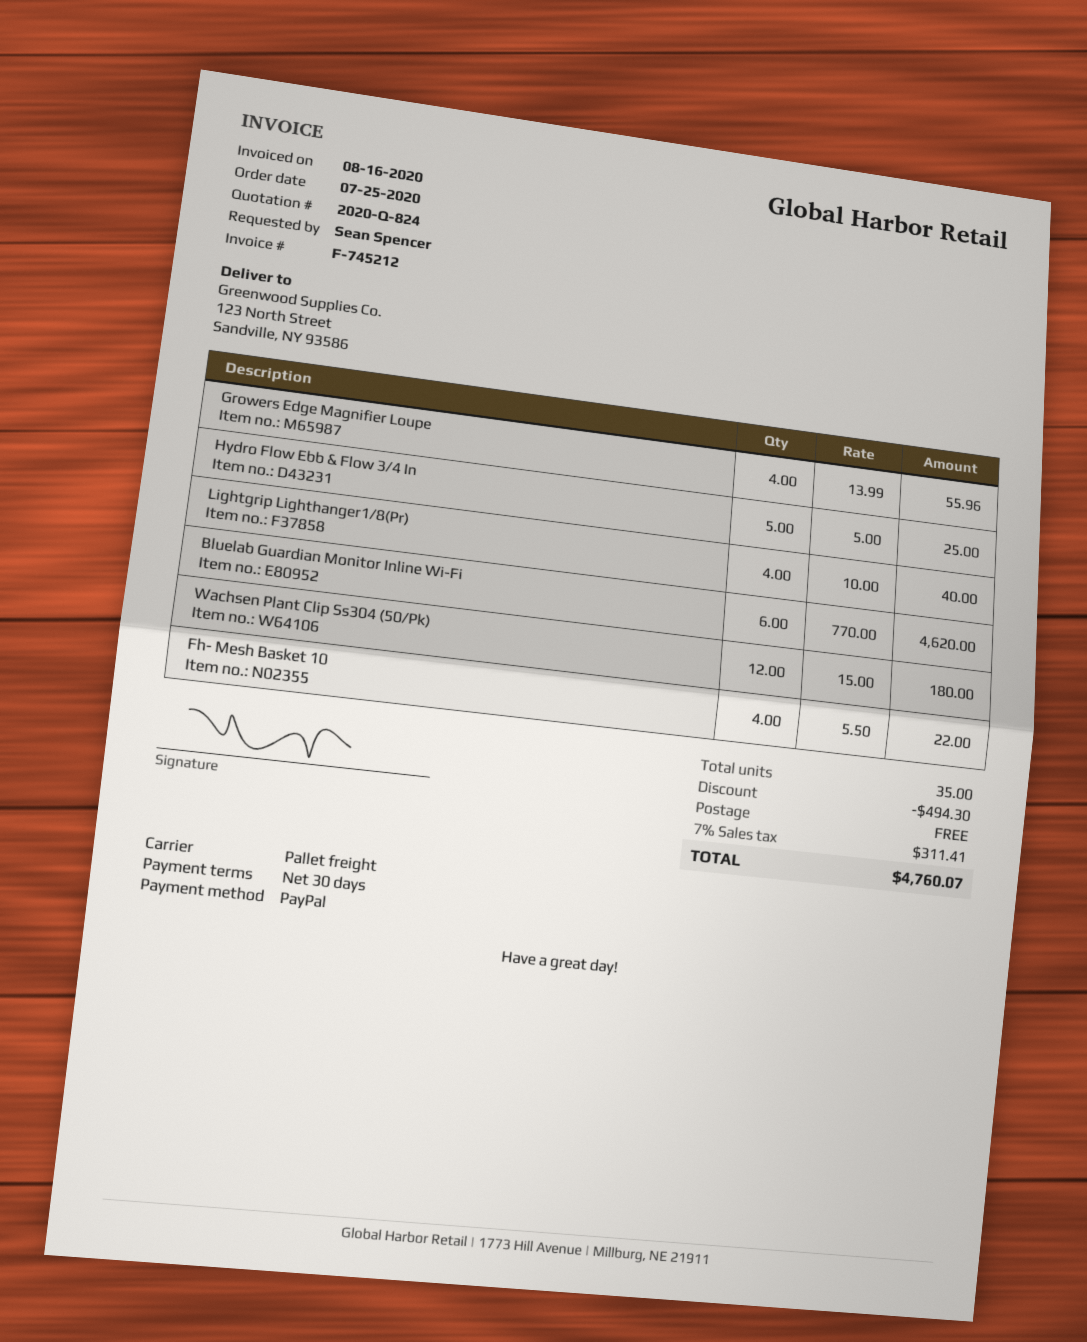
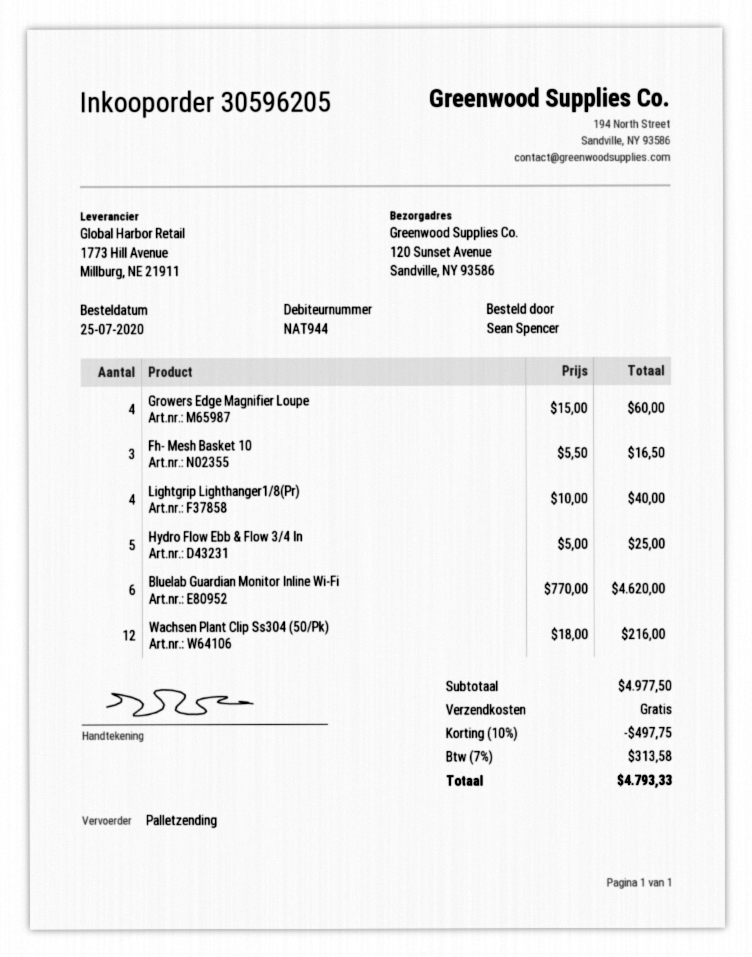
ship to: 123 North Street, Sandville, NY 93586 -> 120 Sunset Avenue, Sandville, NY 93586
Growers Edge Magnifier Loupe: 4 x 13.99 = 55.96 -> 4 x 15.00 = 60.00
Wachsen Plant Clip Ss304 (50/Pk): 12 x 15.00 = 180.00 -> 12 x 18.00 = 216.00
Fh- Mesh Basket 10: 4 x 5.50 = 22.00 -> 3 x 5.50 = 16.50
discount: 494.30 -> 497.75
tax: 7% = 311.41 -> 7% = 313.58
total: 4760.07 -> 4793.33

